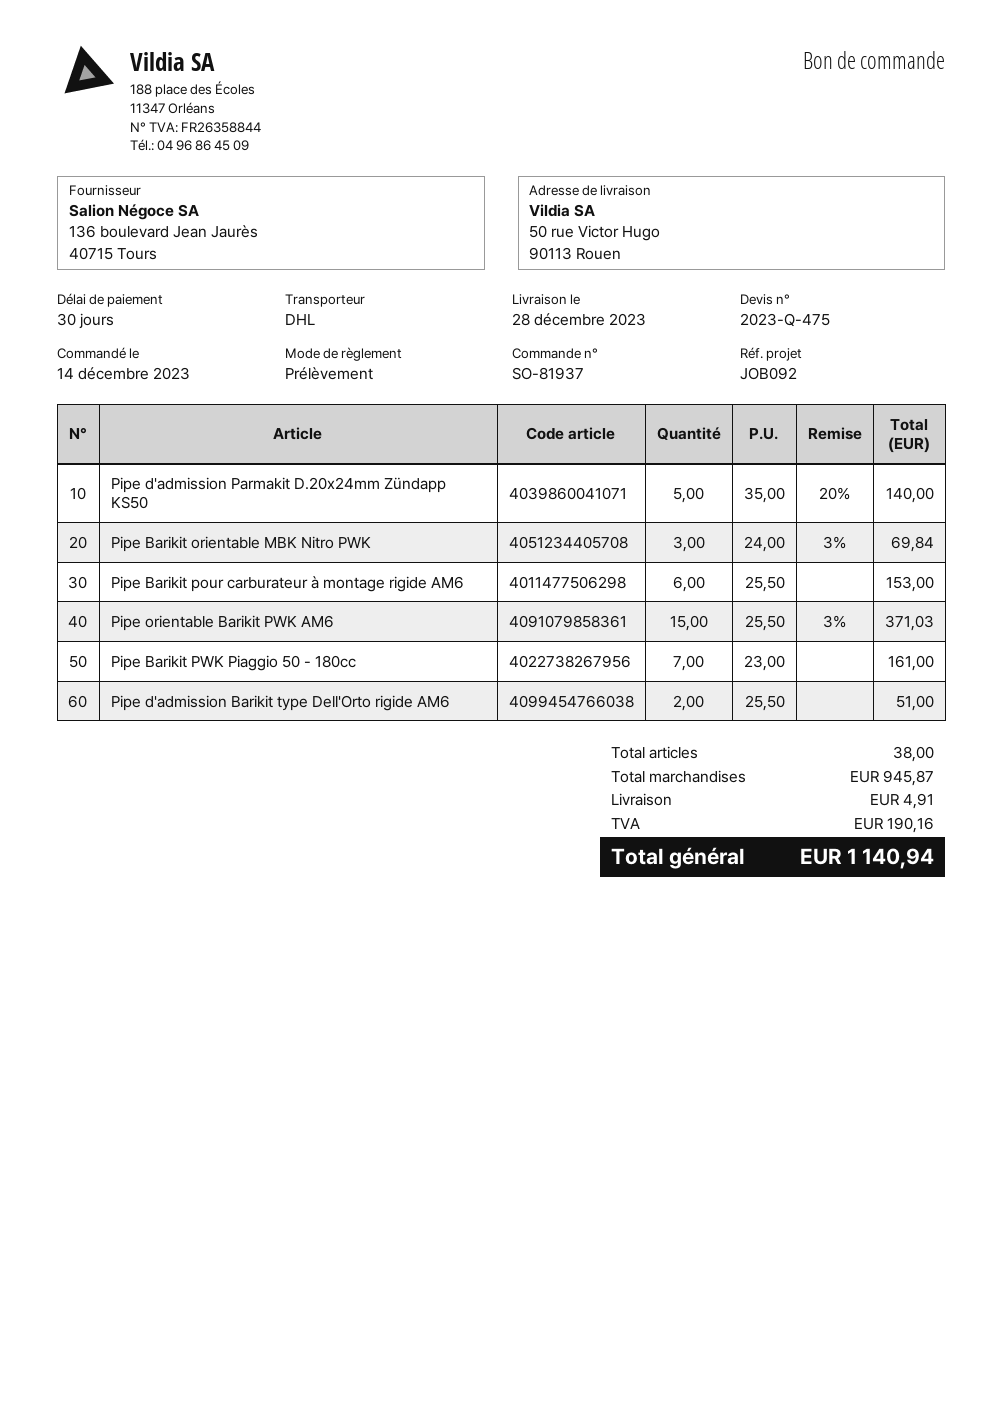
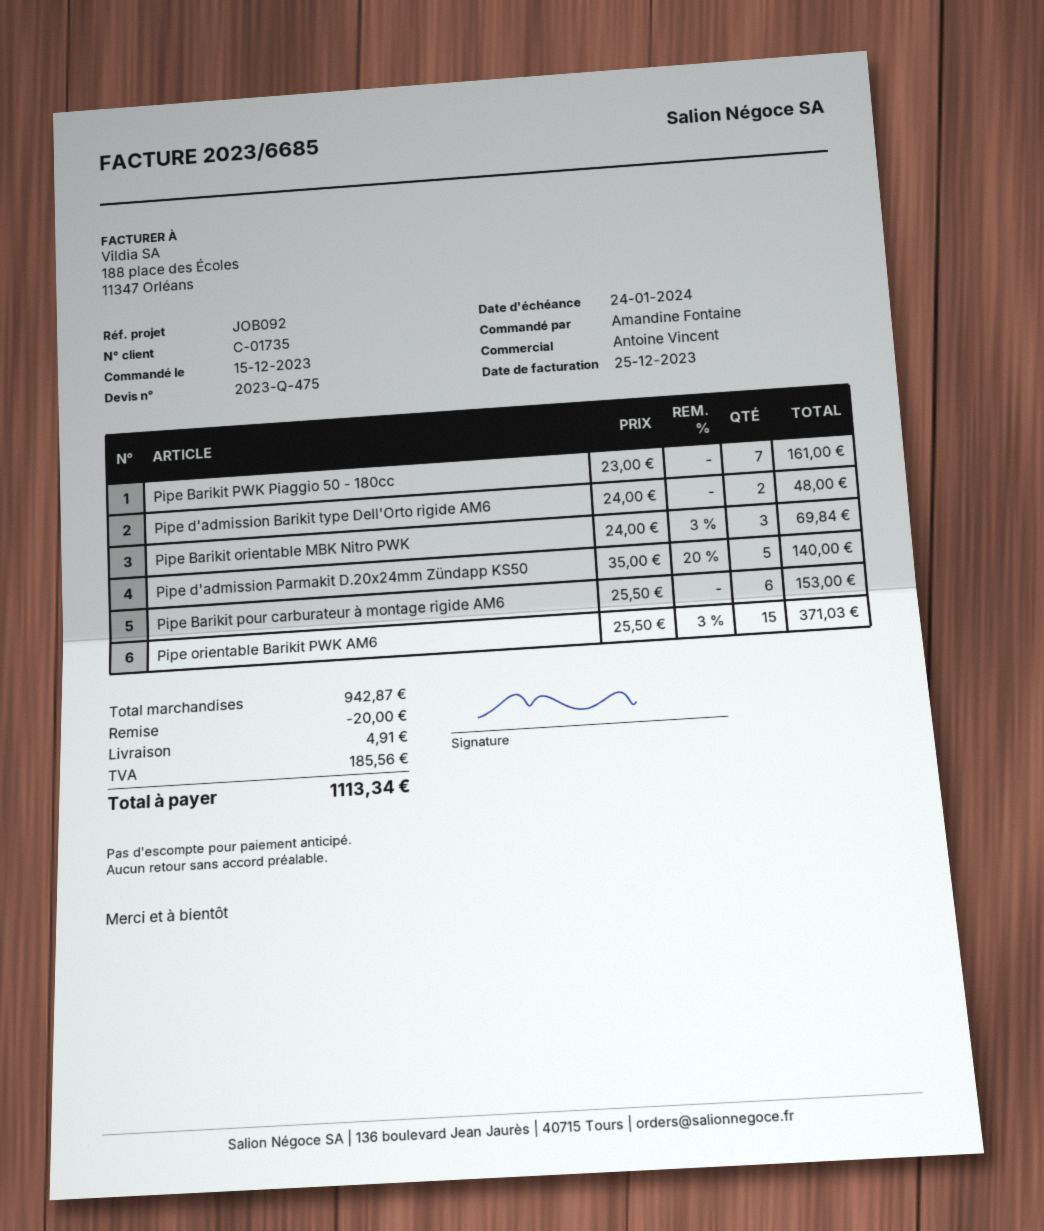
order date: 2023-12-14 -> 2023-12-15
Pipe d'admission Barikit type Dell'Orto rigide AM6: 2 x 25.50 = 51.00 -> 2 x 24.00 = 48.00
subtotal: 945.87 -> 942.87
discount: none -> 20.00
tax: 190.16 -> 185.56
total: 1140.94 -> 1113.34

